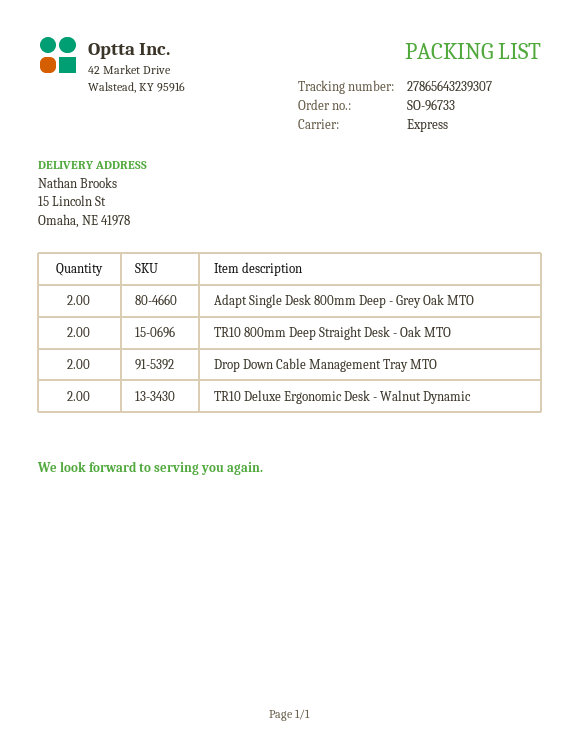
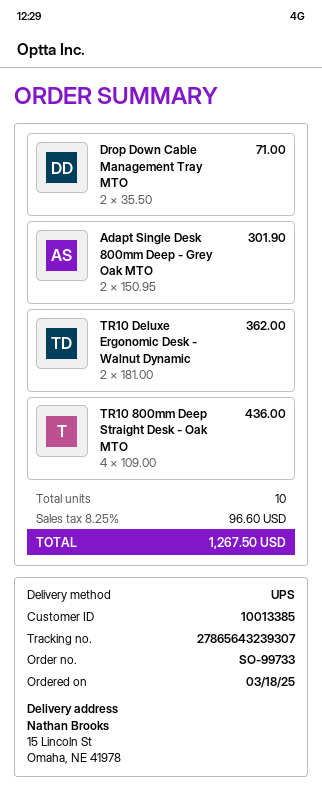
order number: SO-96733 -> SO-99733
shipping method: express -> UPS
TR10 800mm Deep Straight Desk - Oak MTO: 2 -> 4

